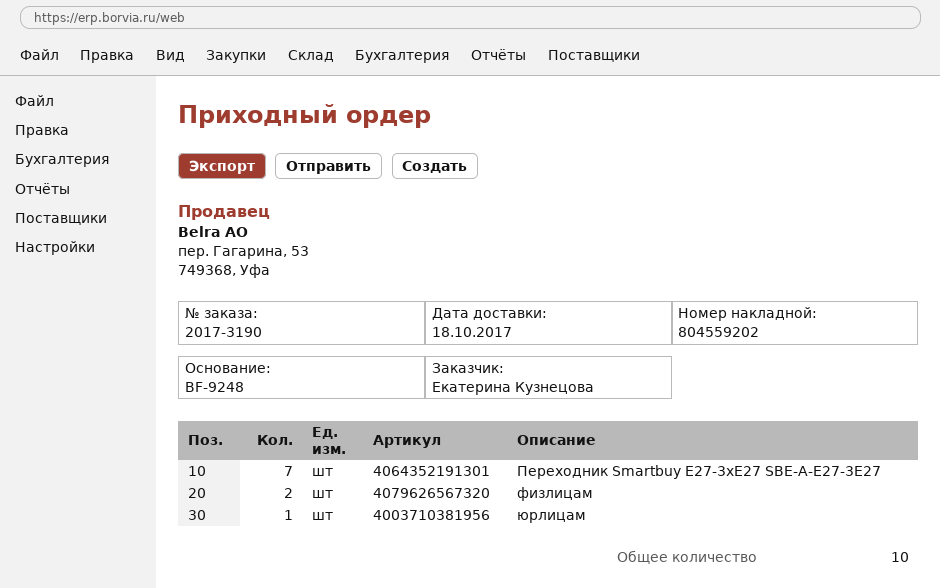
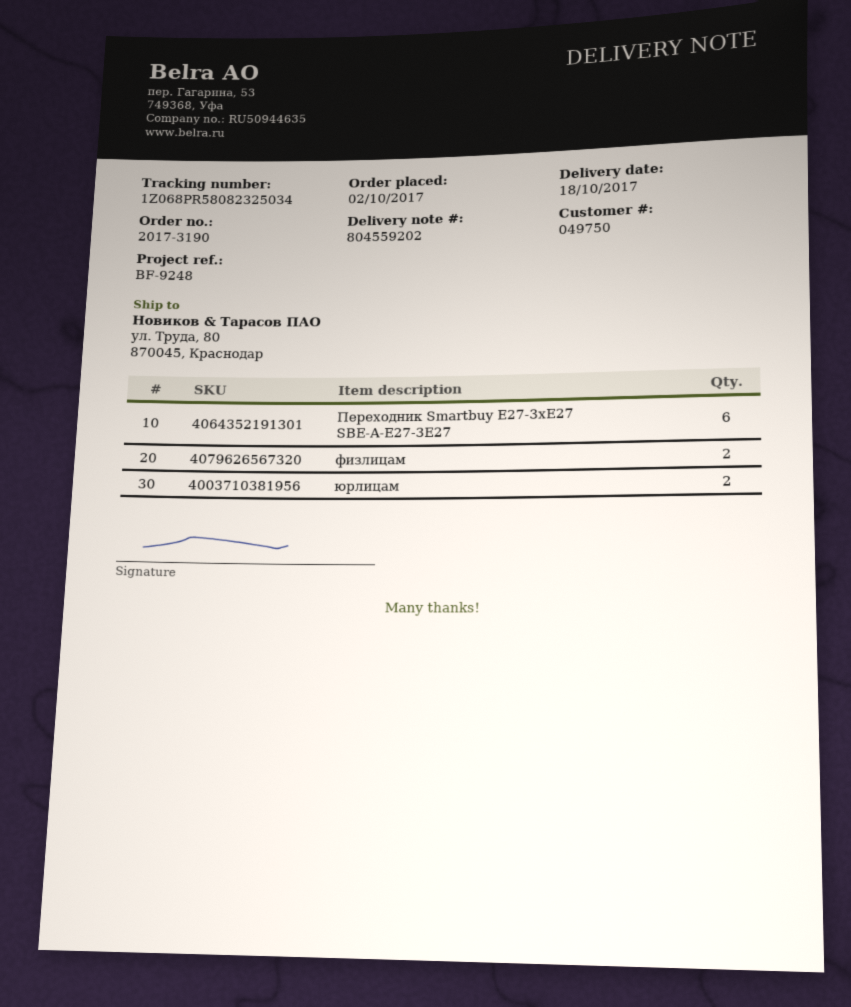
Переходник Smartbuy E27-3xE27 SBE-A-E27-3E27: 7 -> 6
юрлицам: 1 -> 2

